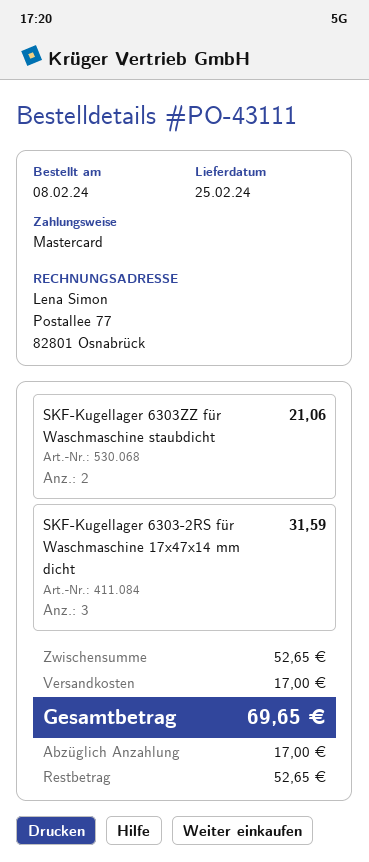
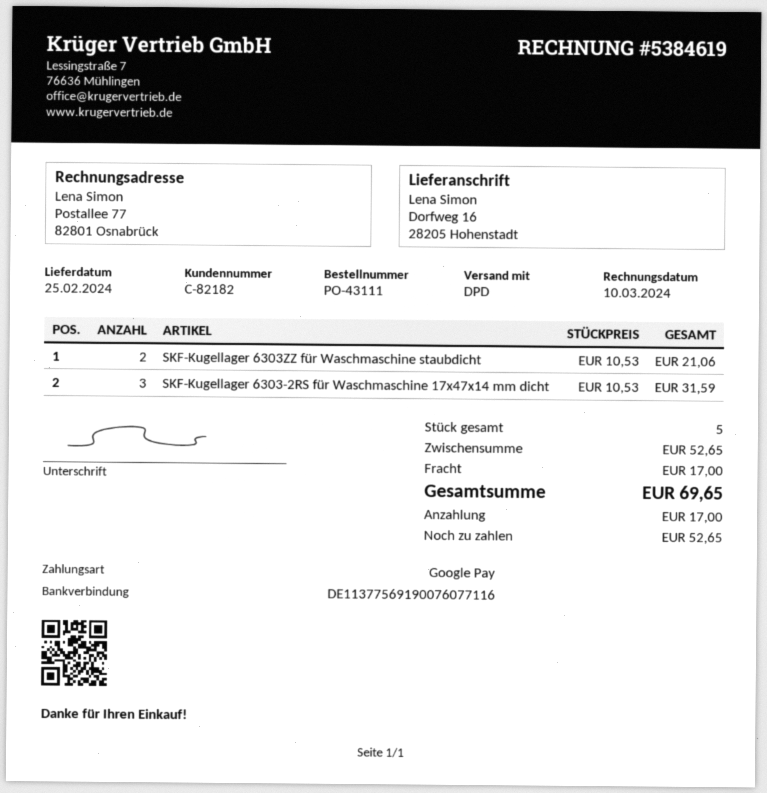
payment method: Mastercard -> Google Pay

